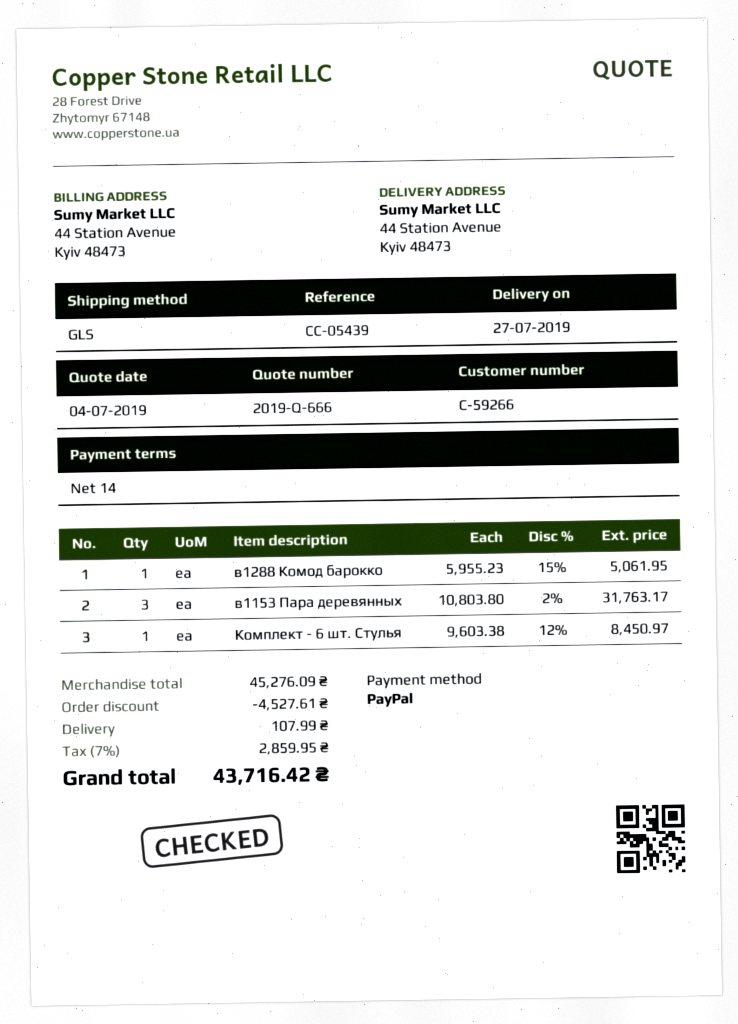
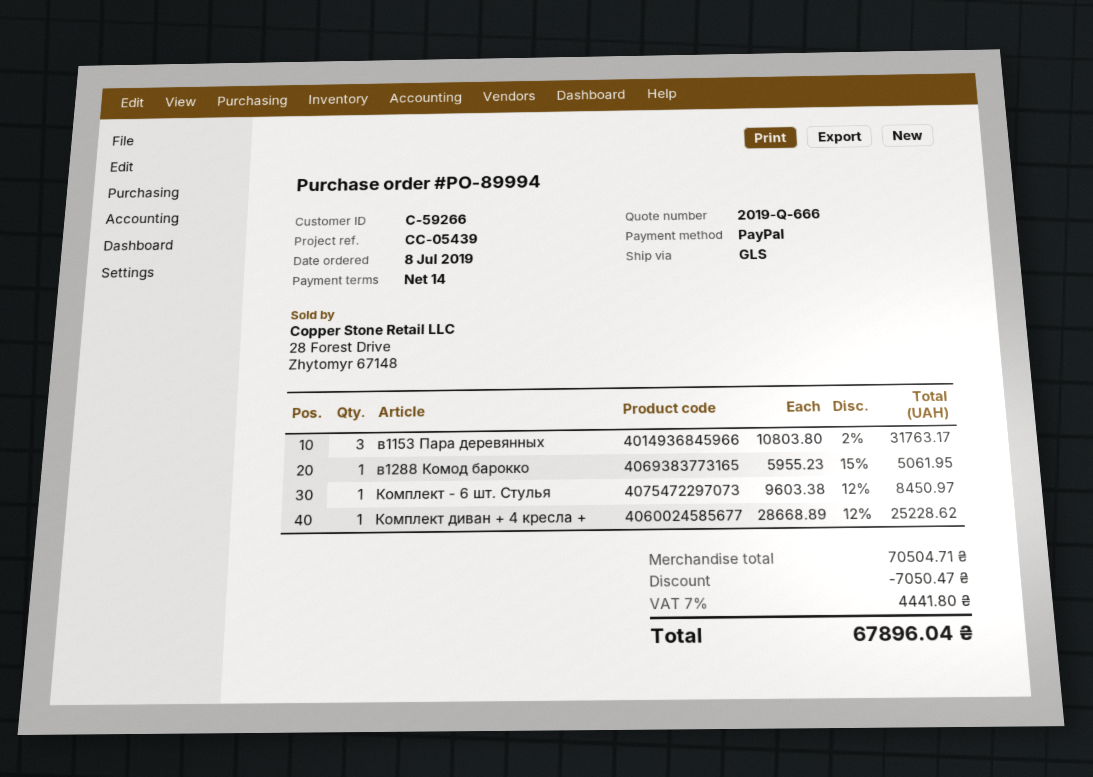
Комплект диван + 4 кресла +: none -> 1 x 28668.89 - 12% = 25228.62
subtotal: 45276.09 -> 70504.71
discount: 4527.61 -> 7050.47
shipping: 107.99 -> none
tax: 7% = 2859.95 -> 7% = 4441.80
total: 43716.42 -> 67896.04

